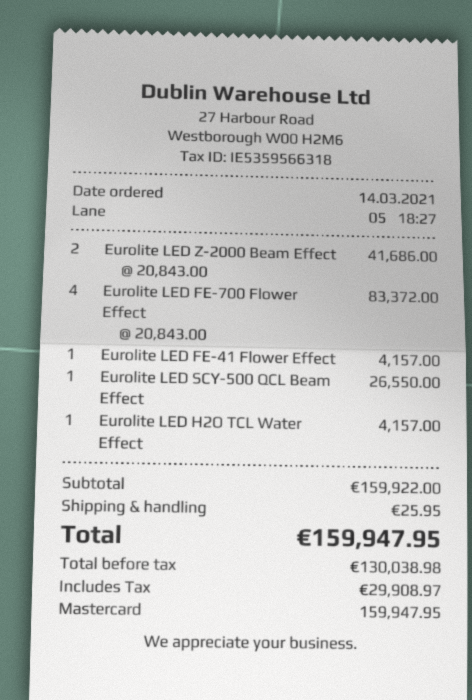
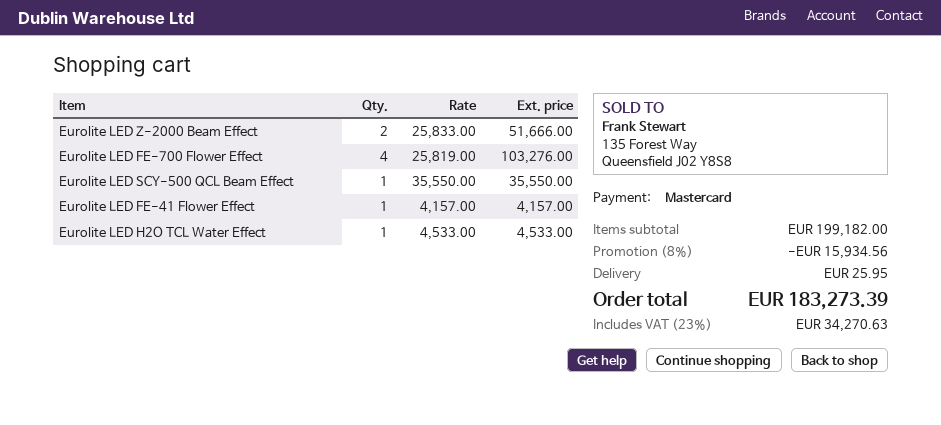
Eurolite LED Z-2000 Beam Effect: 2 x 20843.00 = 41686.00 -> 2 x 25833.00 = 51666.00
Eurolite LED FE-700 Flower Effect: 4 x 20843.00 = 83372.00 -> 4 x 25819.00 = 103276.00
Eurolite LED SCY-500 QCL Beam Effect: 1 x 26550.00 = 26550.00 -> 1 x 35550.00 = 35550.00
Eurolite LED H2O TCL Water Effect: 1 x 4157.00 = 4157.00 -> 1 x 4533.00 = 4533.00
subtotal: 159922.00 -> 199182.00
discount: none -> 8% = 15934.56
tax: 29908.97 -> 34270.63
total: 159947.95 -> 183273.39

